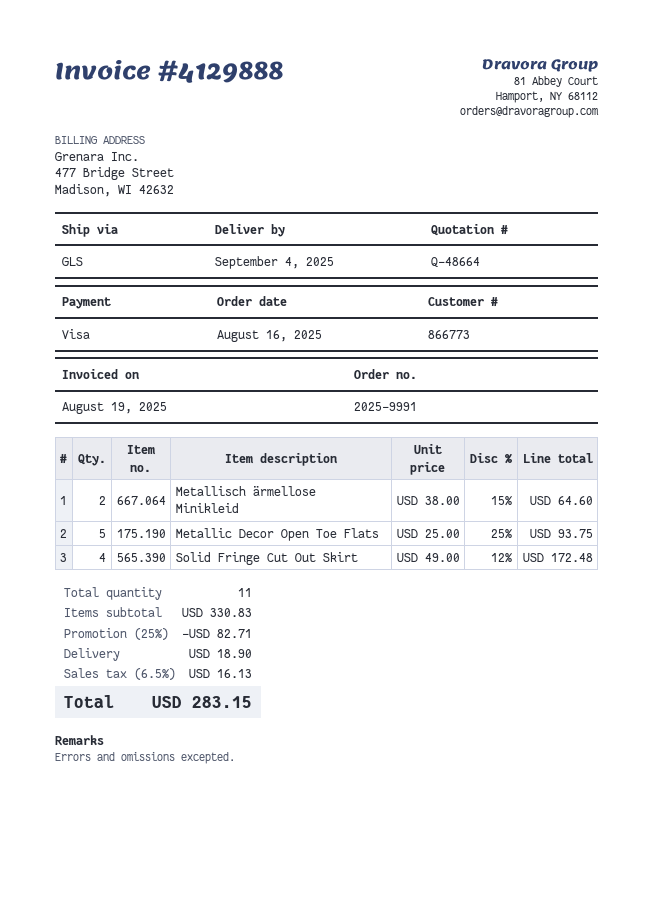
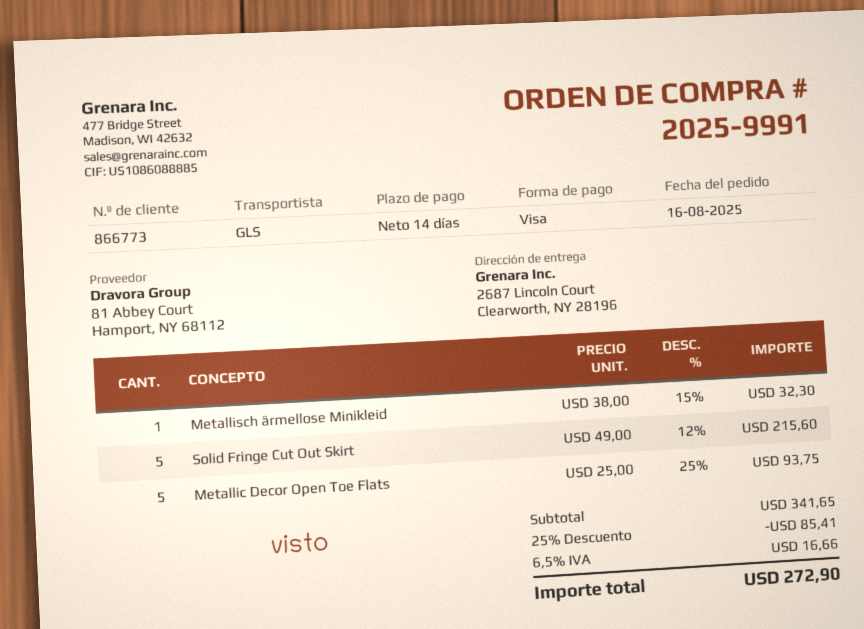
Metallisch ärmellose Minikleid: 2 x 38.00 - 15% = 64.60 -> 1 x 38.00 - 15% = 32.30
Solid Fringe Cut Out Skirt: 4 x 49.00 - 12% = 172.48 -> 5 x 49.00 - 12% = 215.60
subtotal: 330.83 -> 341.65
discount: 25% = 82.71 -> 25% = 85.41
shipping: 18.90 -> none
tax: 6.5% = 16.13 -> 6.5% = 16.66
total: 283.15 -> 272.90

